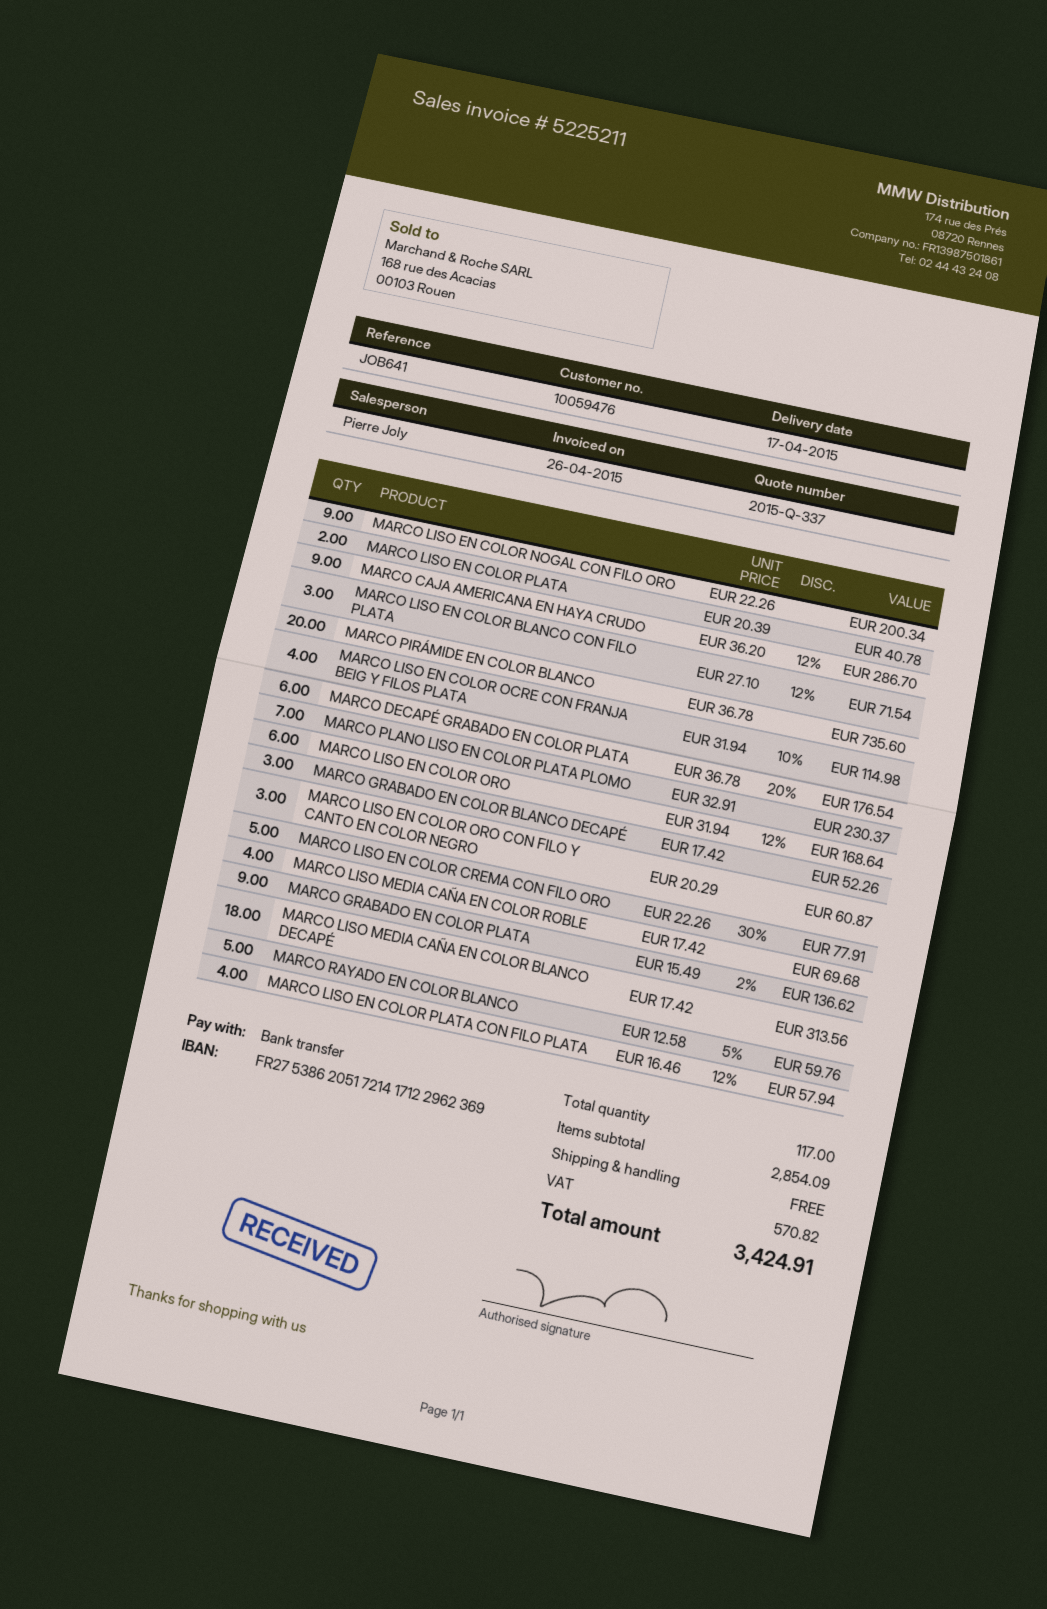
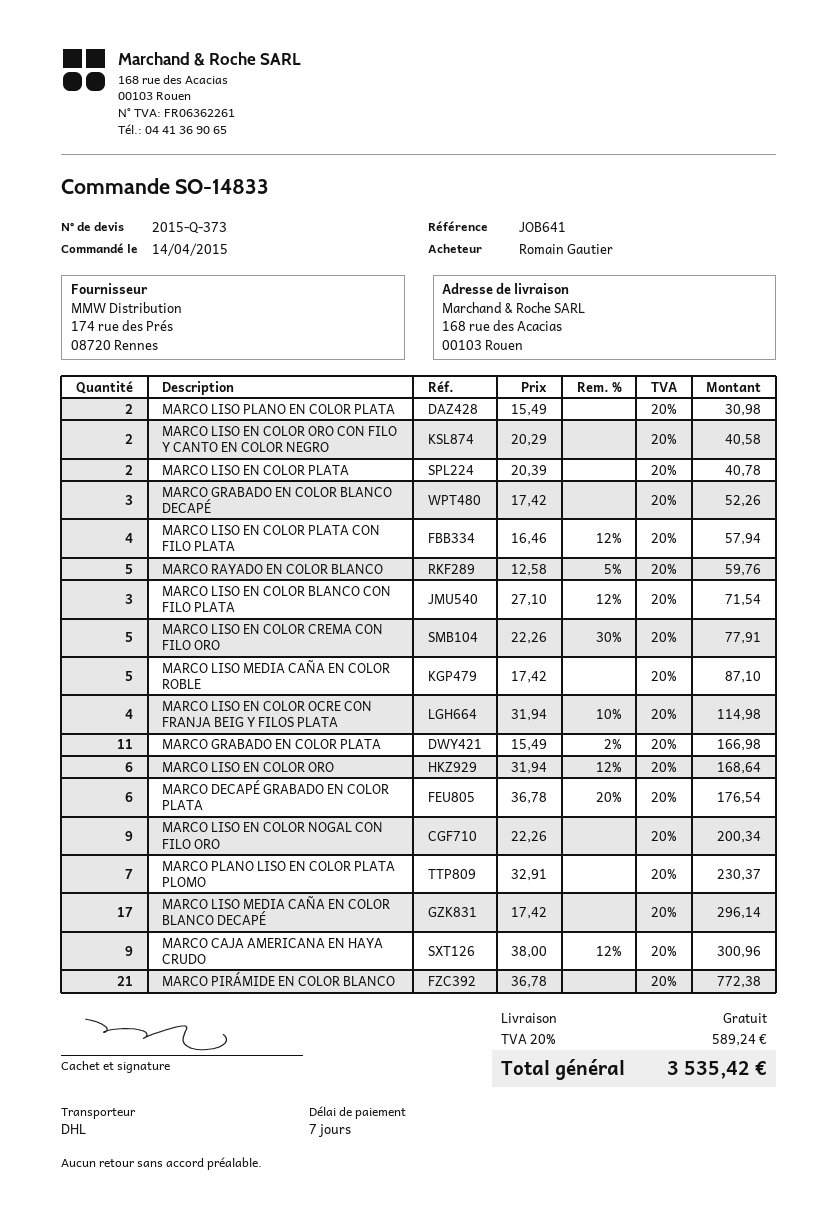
quote number: 2015-Q-337 -> 2015-Q-373
MARCO CAJA AMERICANA EN HAYA CRUDO: 9 x 36.20 - 12% = 286.70 -> 9 x 38.00 - 12% = 300.96
MARCO PIRÁMIDE EN COLOR BLANCO: 20 x 36.78 = 735.60 -> 21 x 36.78 = 772.38
MARCO LISO EN COLOR ORO CON FILO Y CANTO EN COLOR NEGRO: 3 x 20.29 = 60.87 -> 2 x 20.29 = 40.58
MARCO LISO MEDIA CAÑA EN COLOR ROBLE: 4 x 17.42 = 69.68 -> 5 x 17.42 = 87.10
MARCO GRABADO EN COLOR PLATA: 9 x 15.49 - 2% = 136.62 -> 11 x 15.49 - 2% = 166.98
MARCO LISO MEDIA CAÑA EN COLOR BLANCO DECAPÉ: 18 x 17.42 = 313.56 -> 17 x 17.42 = 296.14
MARCO LISO PLANO EN COLOR PLATA: none -> 2 x 15.49 = 30.98
tax: 570.82 -> 589.24
total: 3424.91 -> 3535.42

